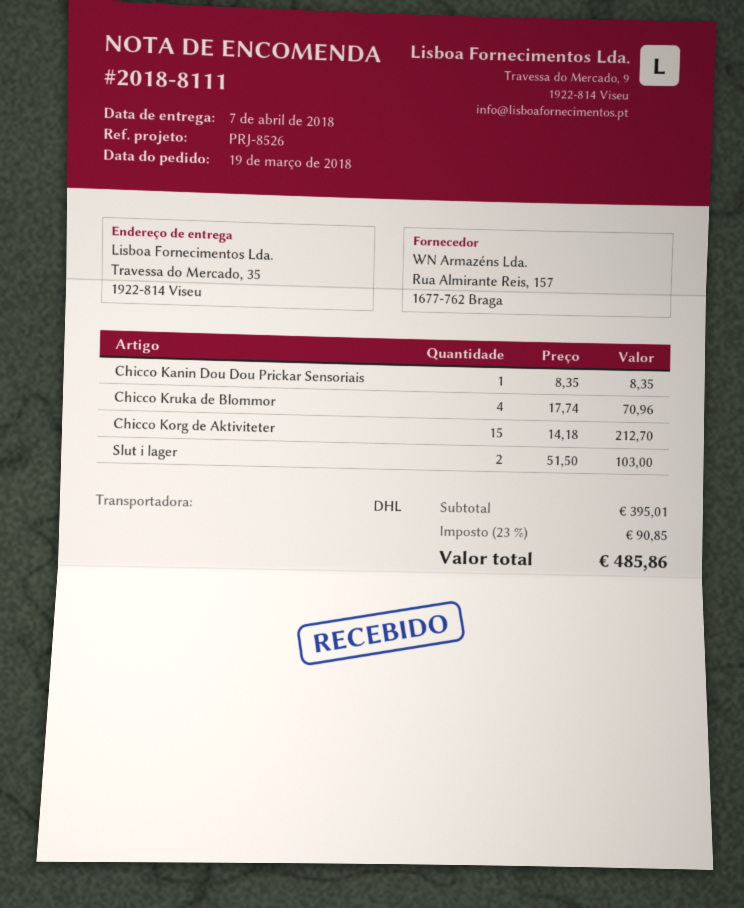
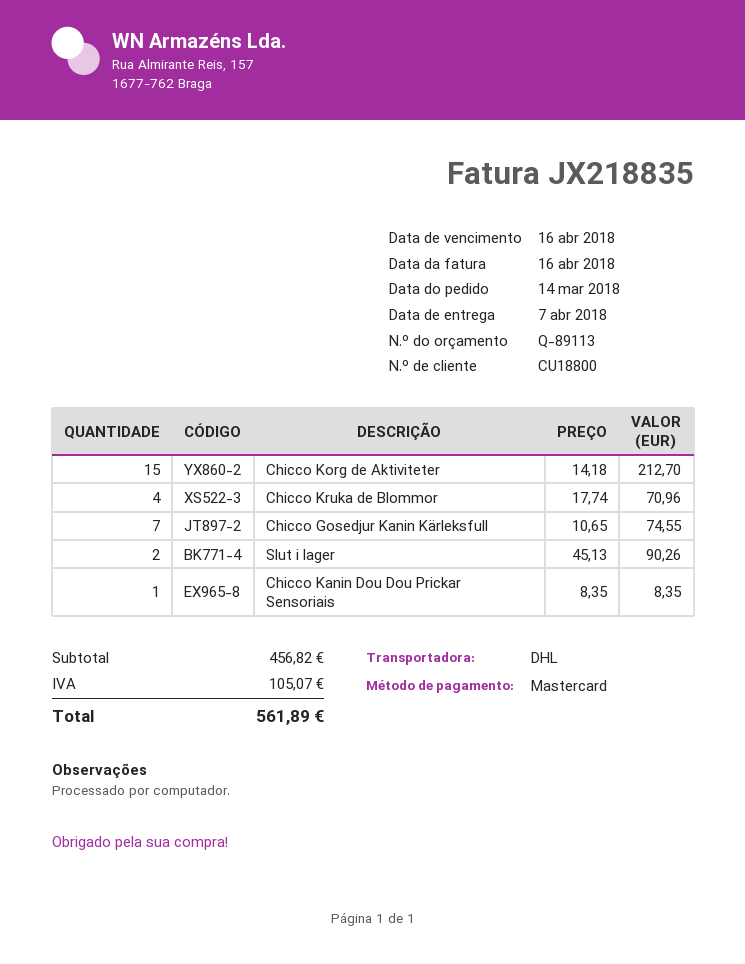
order date: 2018-03-19 -> 2018-03-14
Slut i lager: 2 x 51.50 = 103.00 -> 2 x 45.13 = 90.26
Chicco Gosedjur Kanin Kärleksfull: none -> 7 x 10.65 = 74.55
subtotal: 395.01 -> 456.82
tax: 90.85 -> 105.07
total: 485.86 -> 561.89

